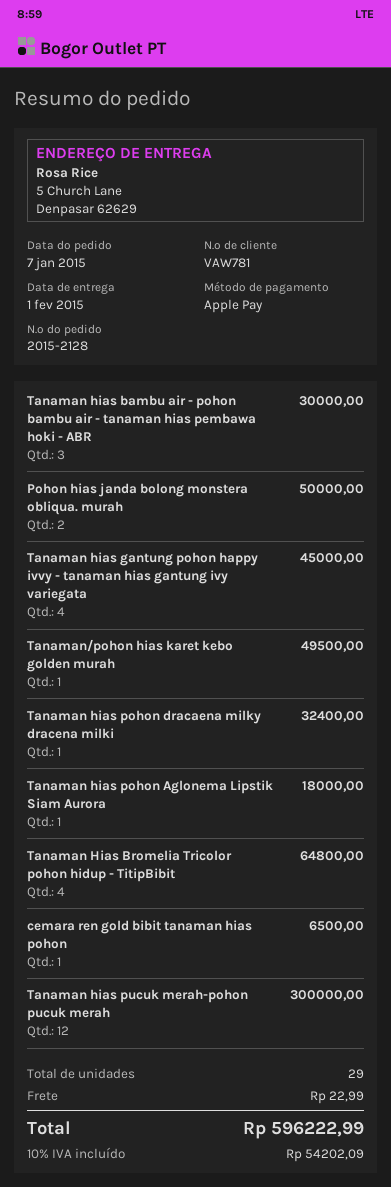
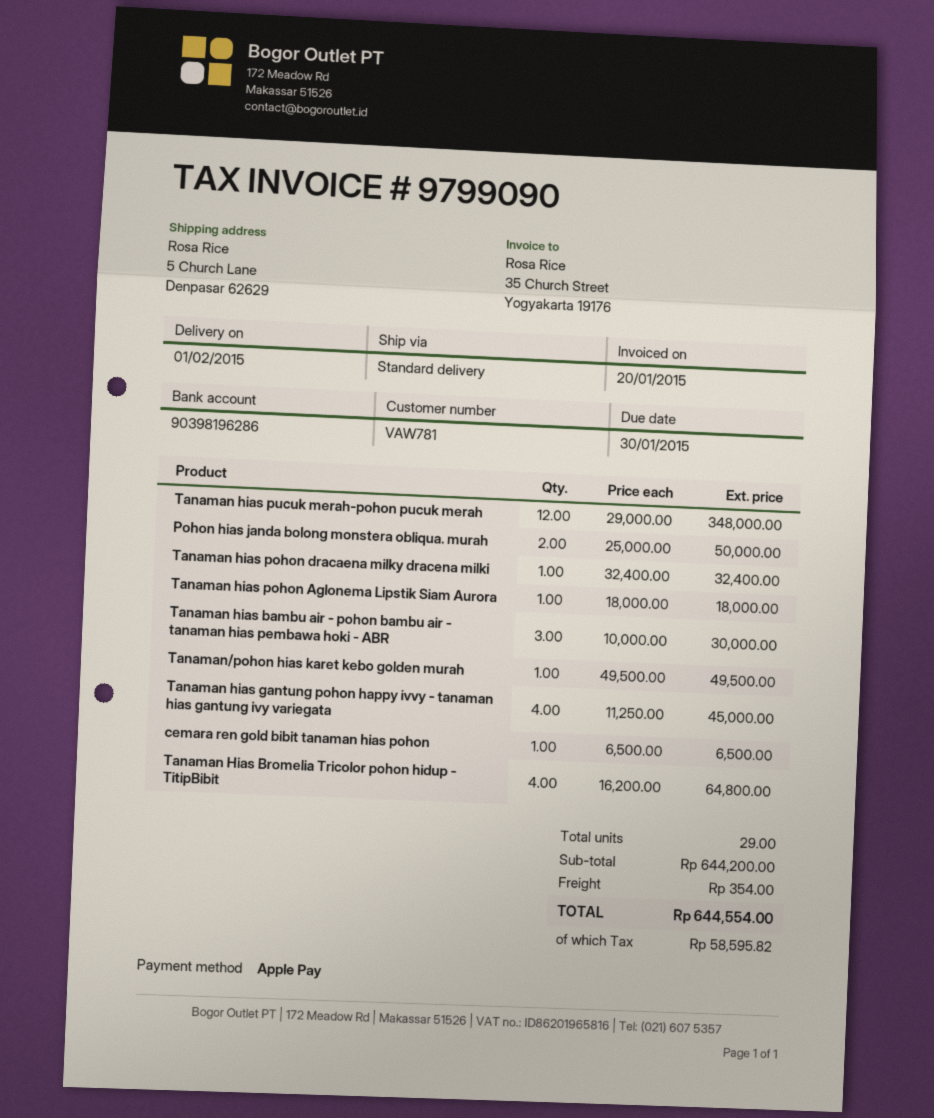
Tanaman hias pucuk merah-pohon pucuk merah: 12 for 300000.00 -> 12 for 348000.00
shipping: 22.99 -> 354.00
tax: 54202.09 -> 58595.82
total: 596222.99 -> 644554.00

